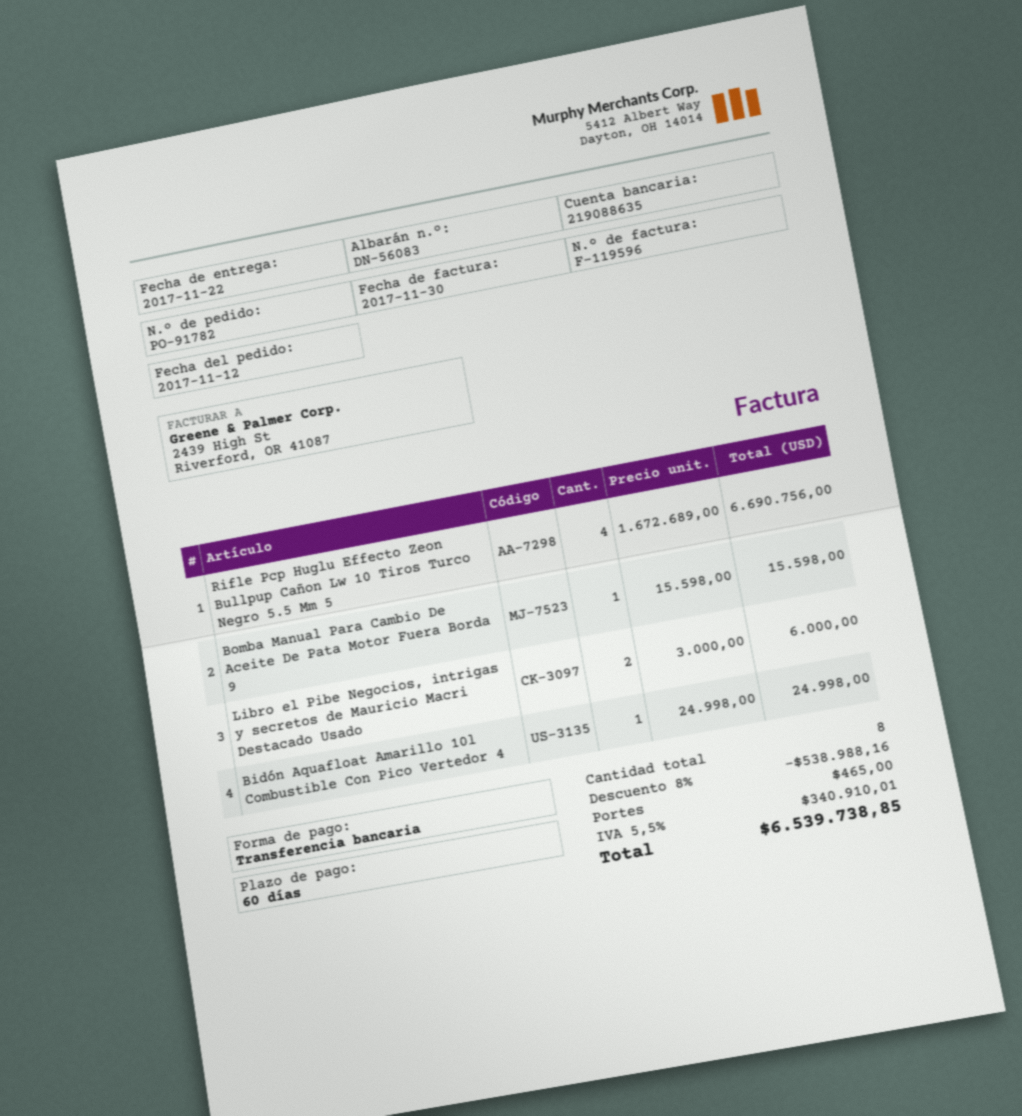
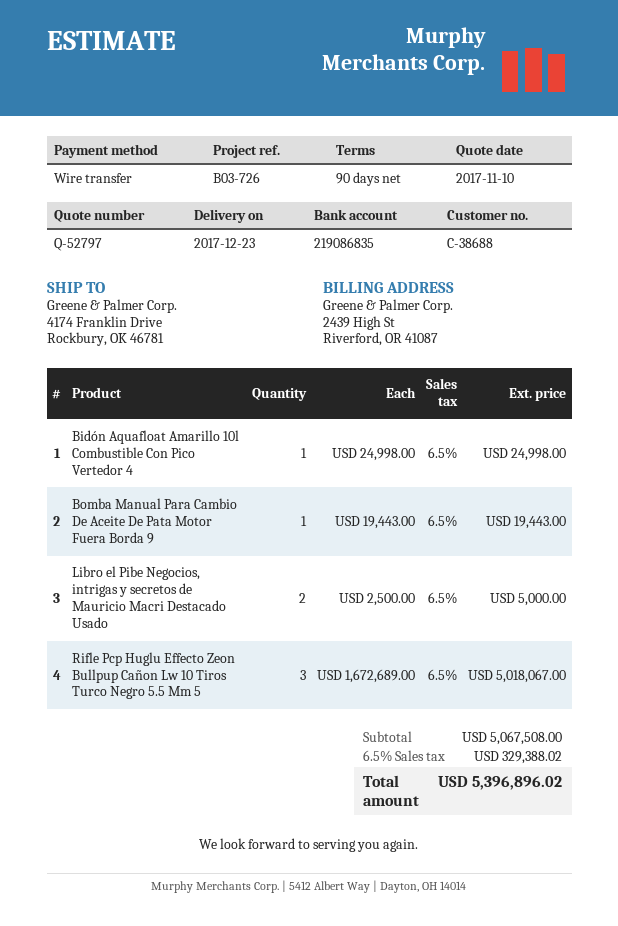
delivery date: 2017-11-22 -> 2017-12-23
payment terms: 60 days -> 90 days
bank account: 219088635 -> 219086835
Rifle Pcp Huglu Effecto Zeon Bullpup Cañon Lw 10 Tiros Turco Negro 5.5 Mm 5: 4 x 1672689.00 = 6690756.00 -> 3 x 1672689.00 = 5018067.00
Bomba Manual Para Cambio De Aceite De Pata Motor Fuera Borda 9: 1 x 15598.00 = 15598.00 -> 1 x 19443.00 = 19443.00
Libro el Pibe Negocios, intrigas y secretos de Mauricio Macri Destacado Usado: 2 x 3000.00 = 6000.00 -> 2 x 2500.00 = 5000.00
discount: 8% = 538988.16 -> none
shipping: 465.00 -> none
tax: 5.5% = 340910.01 -> 6.5% = 329388.02
total: 6539738.85 -> 5396896.02

